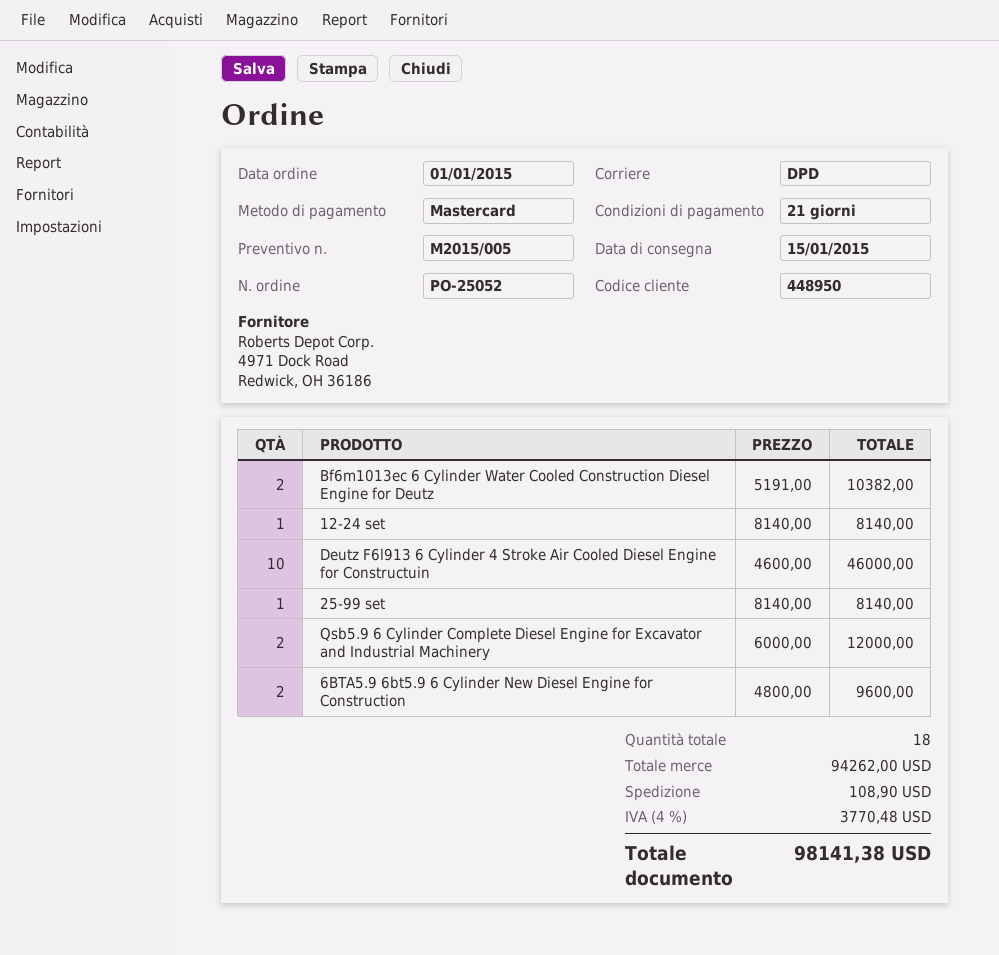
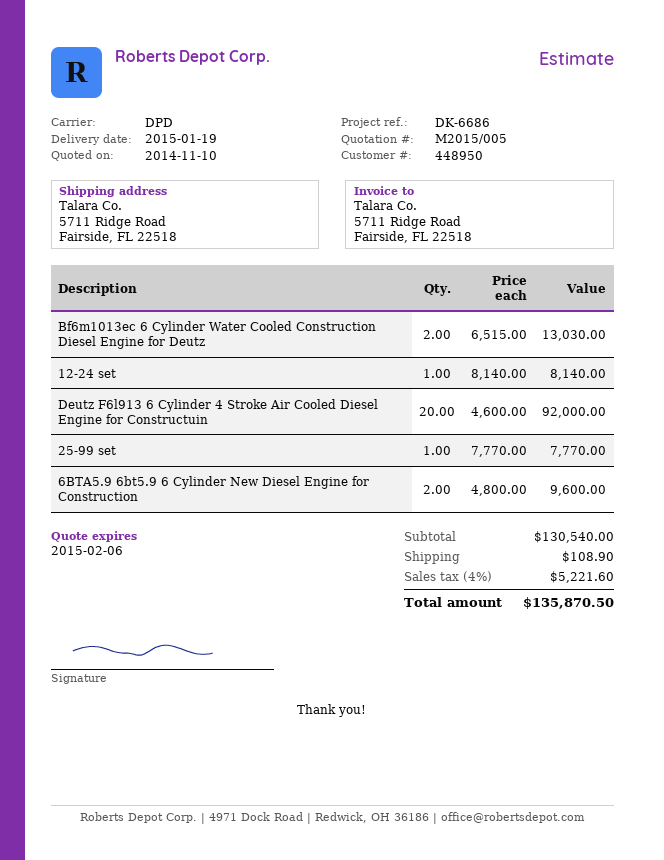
delivery date: 2015-01-15 -> 2015-01-19
Bf6m1013ec 6 Cylinder Water Cooled Construction Diesel Engine for Deutz: 2 x 5191.00 = 10382.00 -> 2 x 6515.00 = 13030.00
Deutz F6l913 6 Cylinder 4 Stroke Air Cooled Diesel Engine for Constructuin: 10 x 4600.00 = 46000.00 -> 20 x 4600.00 = 92000.00
25-99 set: 1 x 8140.00 = 8140.00 -> 1 x 7770.00 = 7770.00
Qsb5.9 6 Cylinder Complete Diesel Engine for Excavator and Industrial Machinery: 2 x 6000.00 = 12000.00 -> none
subtotal: 94262.00 -> 130540.00
tax: 4% = 3770.48 -> 4% = 5221.60
total: 98141.38 -> 135870.50

